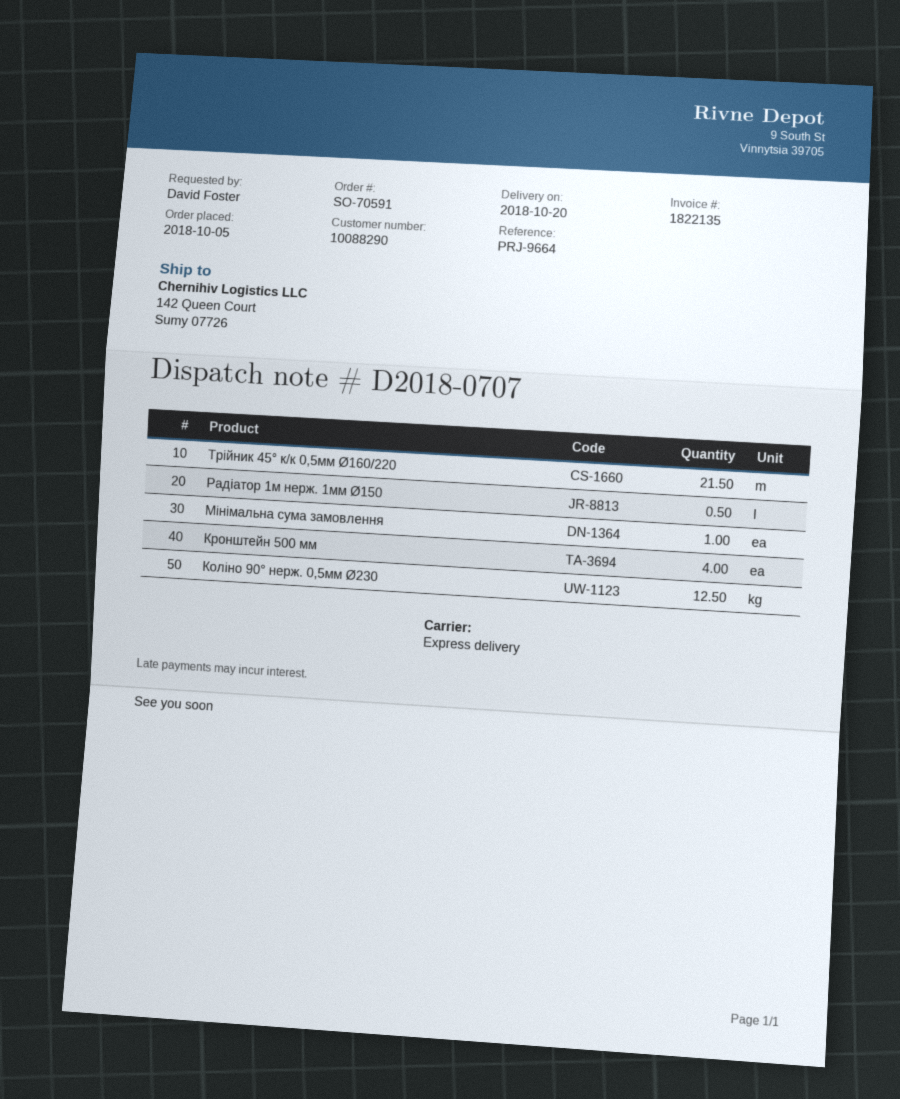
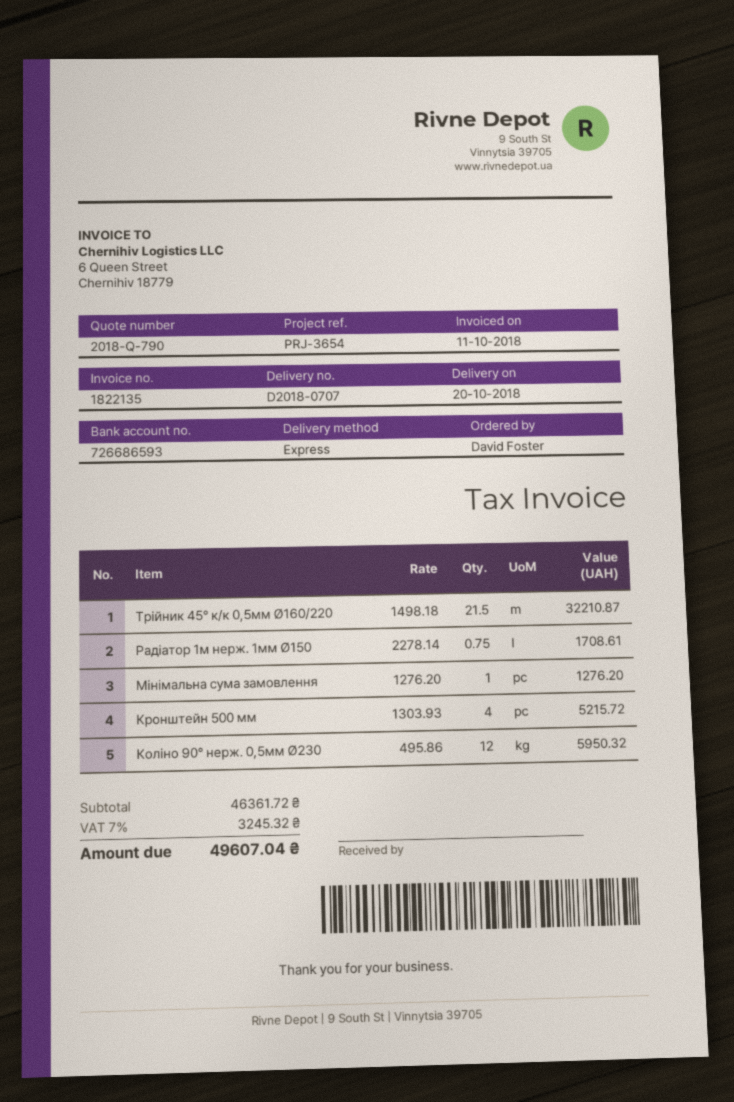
reference: PRJ-9664 -> PRJ-3654
Радіатор 1м нерж. 1мм Ø150: 0.5 -> 0.75
Коліно 90° нерж. 0,5мм Ø230: 12.5 -> 12

